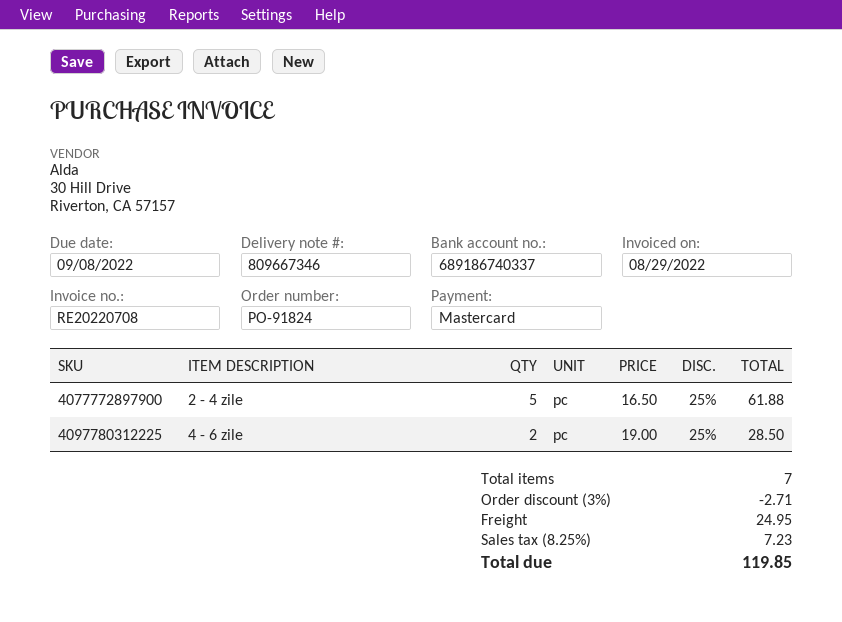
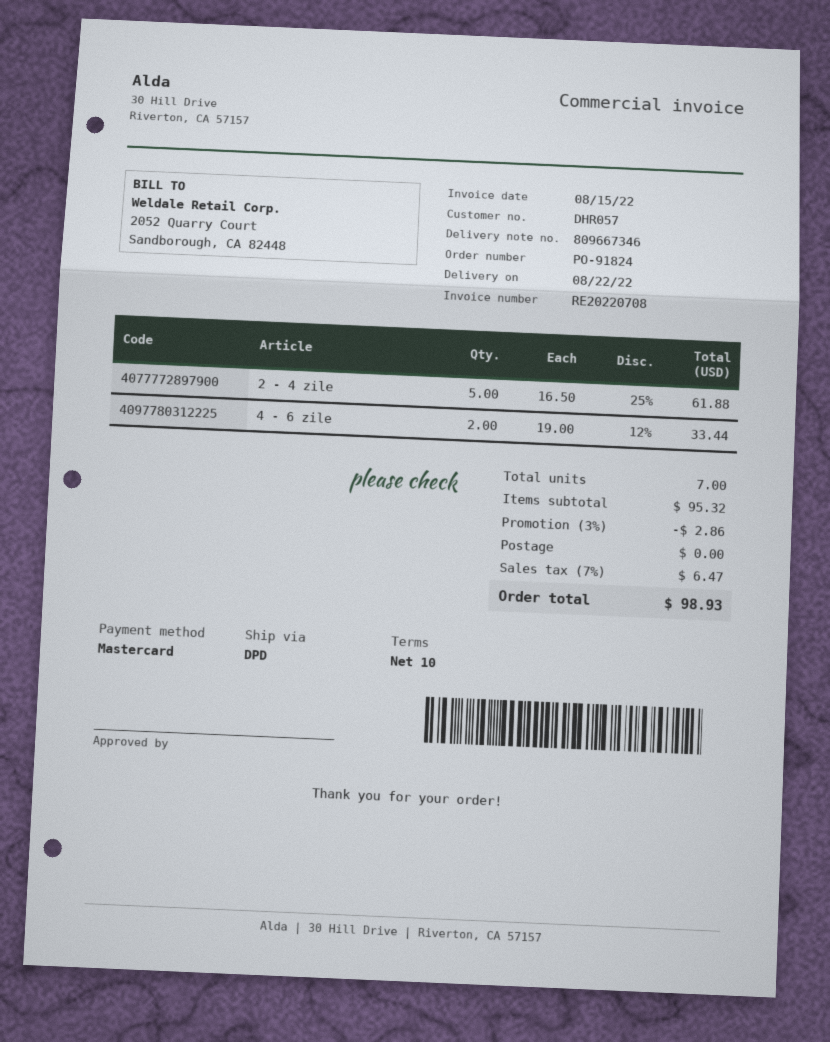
invoice date: 2022-08-29 -> 2022-08-15
4 - 6 zile: 2 x 19.00 - 25% = 28.50 -> 2 x 19.00 - 12% = 33.44
discount: 3% = 2.71 -> 3% = 2.86
shipping: 24.95 -> 0.00
tax: 8.25% = 7.23 -> 7% = 6.47
total: 119.85 -> 98.93

